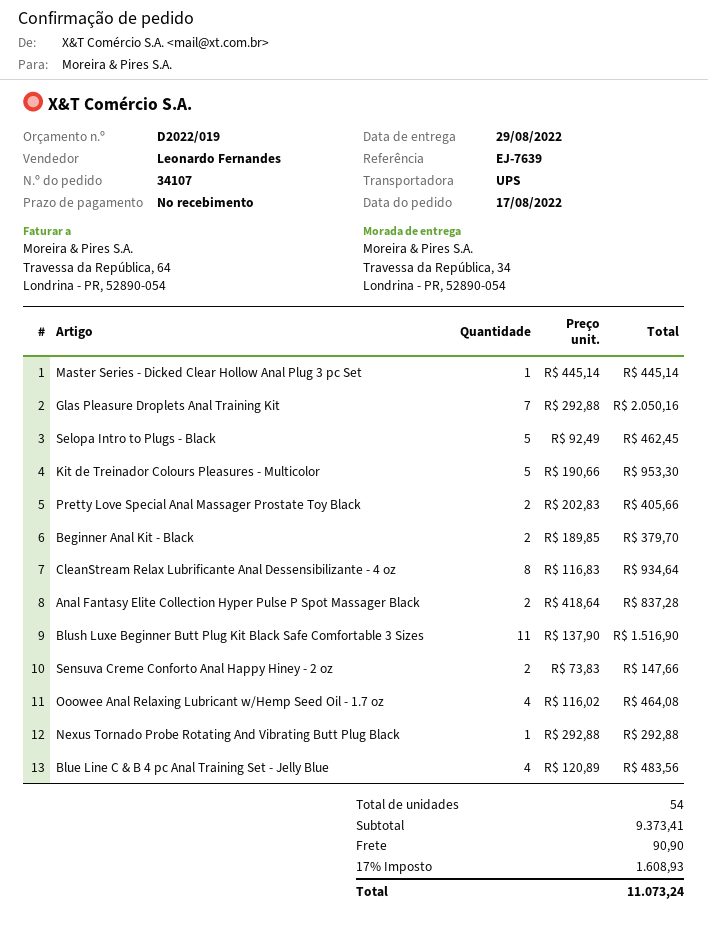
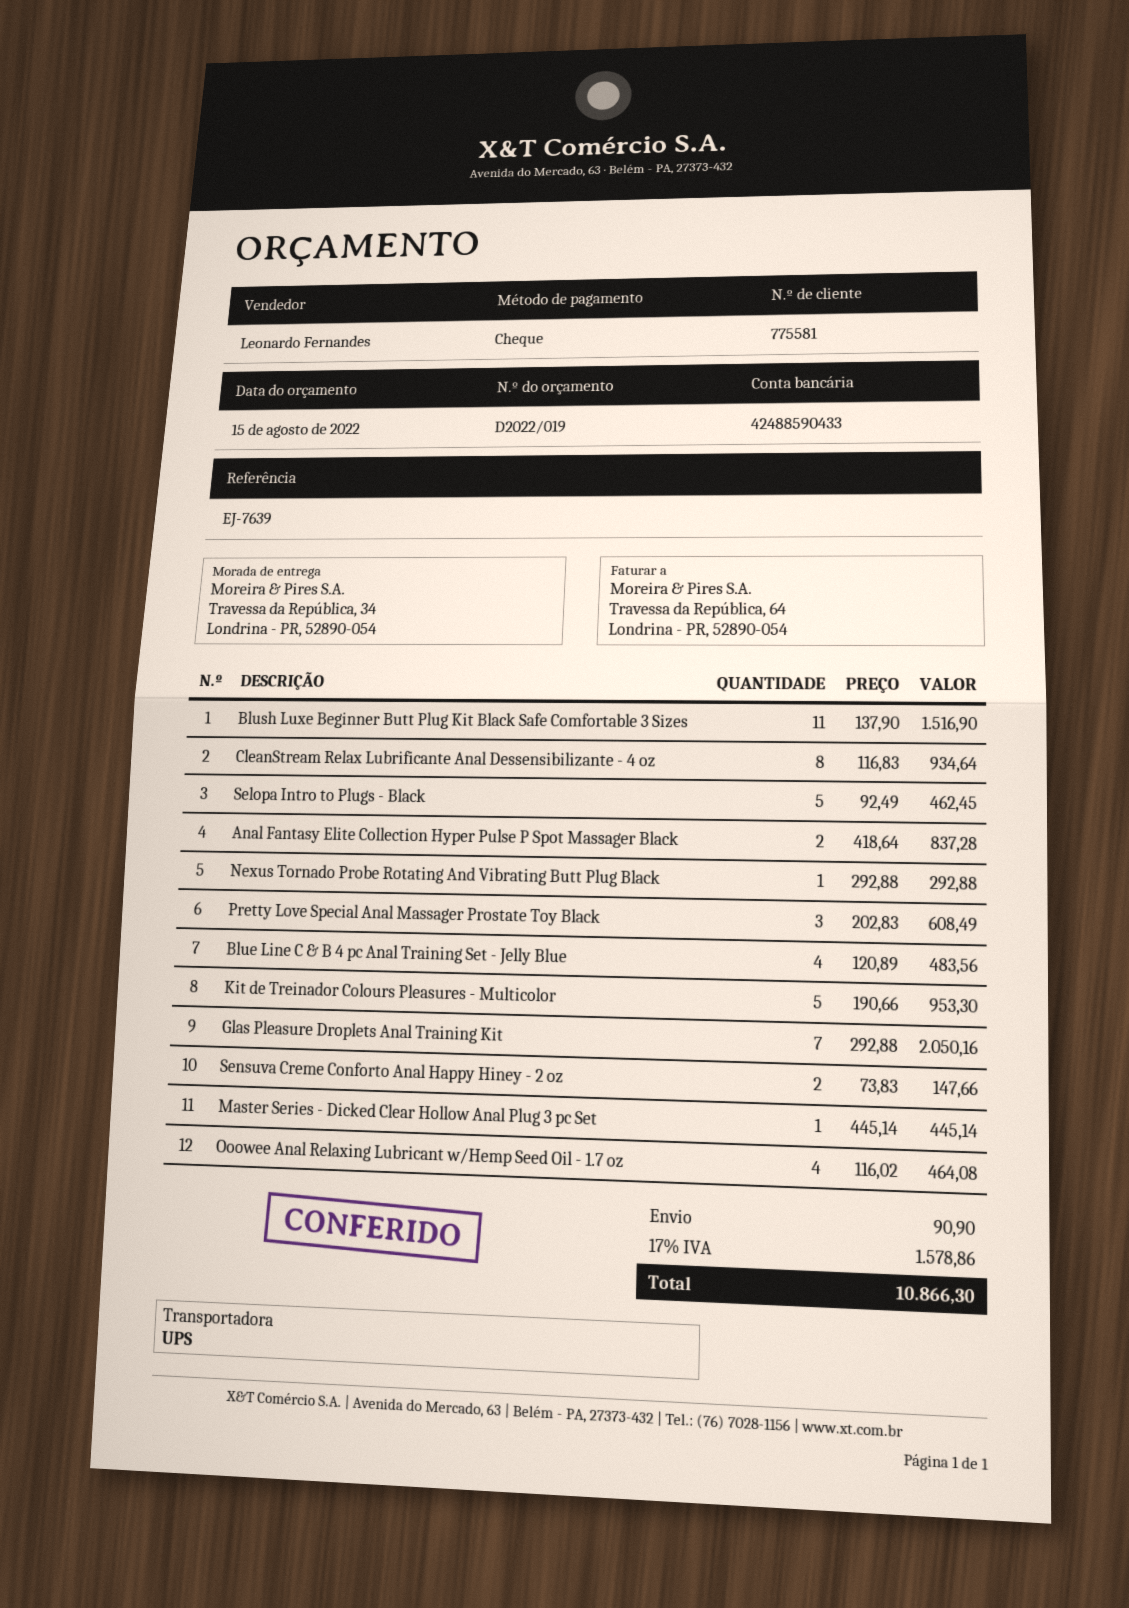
Pretty Love Special Anal Massager Prostate Toy Black: 2 x 202.83 = 405.66 -> 3 x 202.83 = 608.49
Beginner Anal Kit - Black: 2 x 189.85 = 379.70 -> none
tax: 17% = 1608.93 -> 17% = 1578.86
total: 11073.24 -> 10866.30

